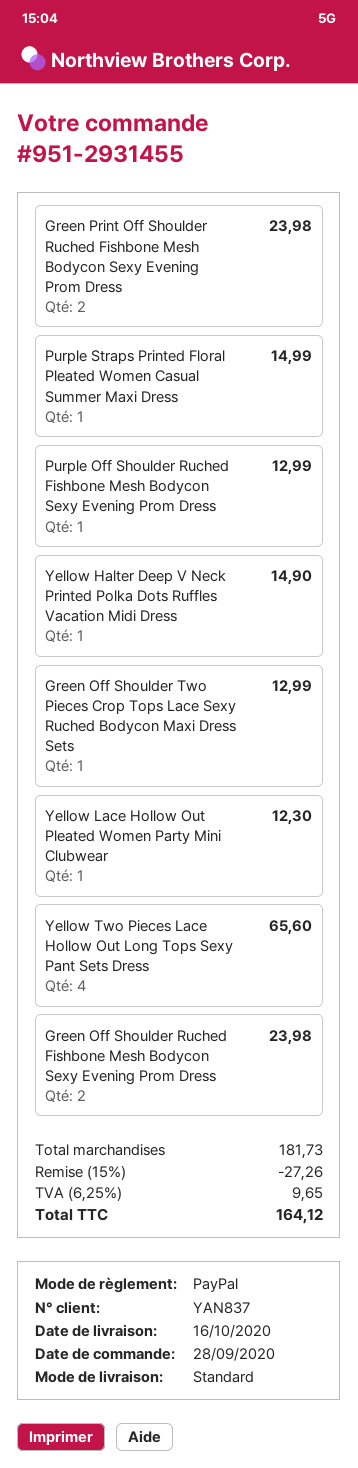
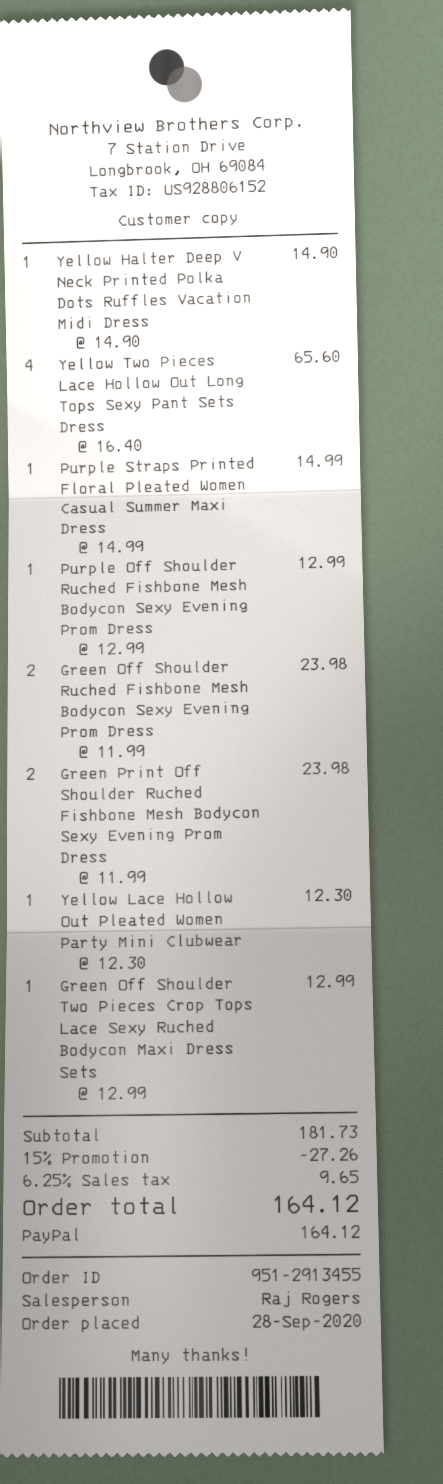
order number: 951-2931455 -> 951-2913455

